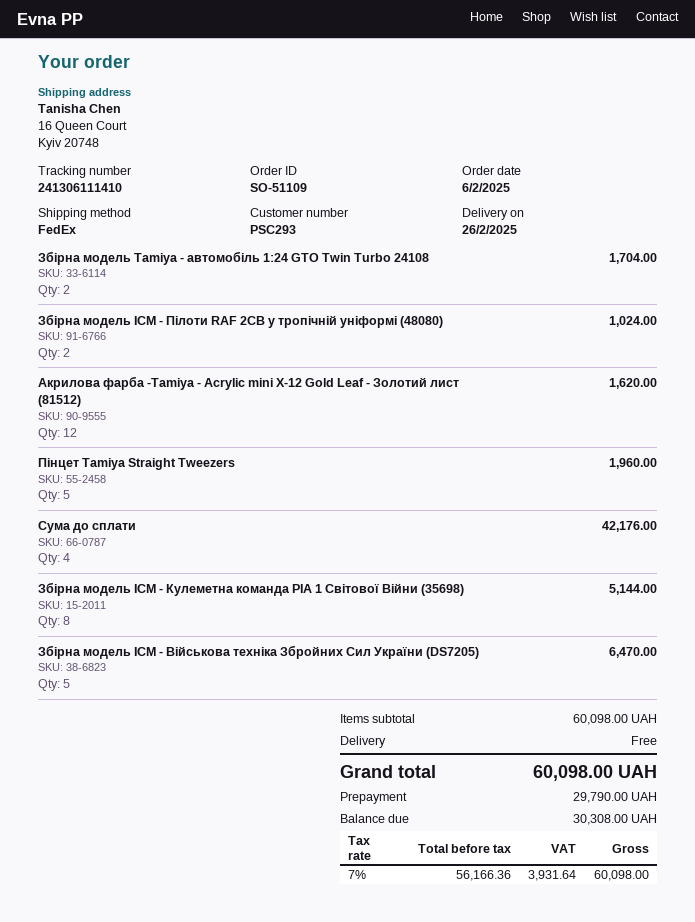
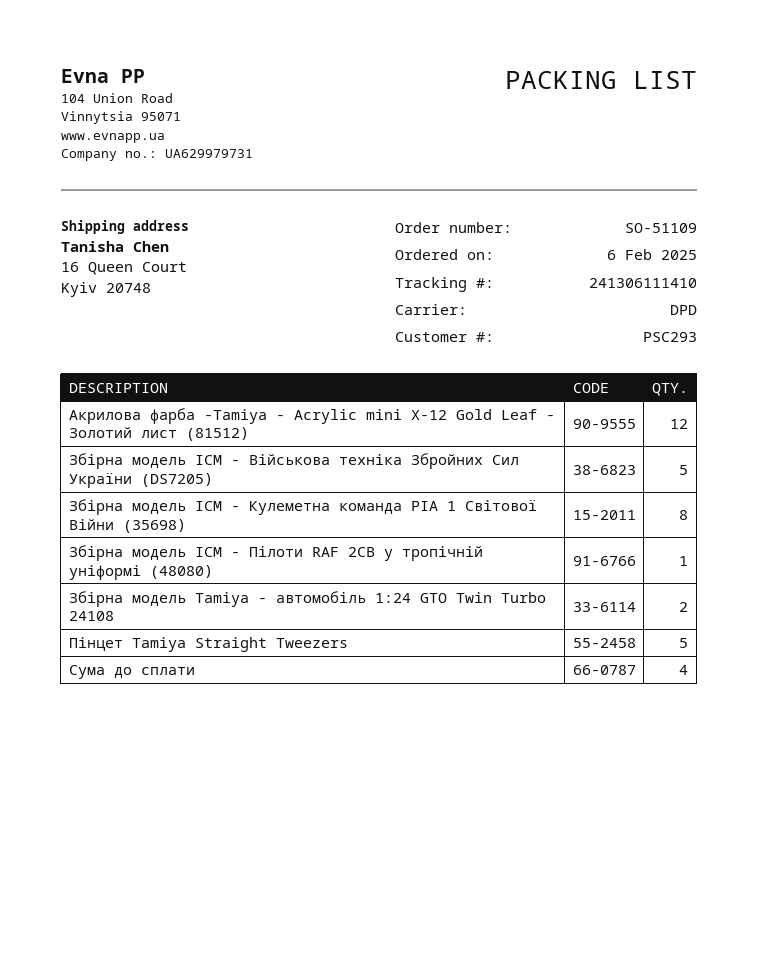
shipping method: FedEx -> DPD
Збірна модель ICM - Пілоти RAF 2СВ у тропічній уніформі (48080): 2 -> 1

